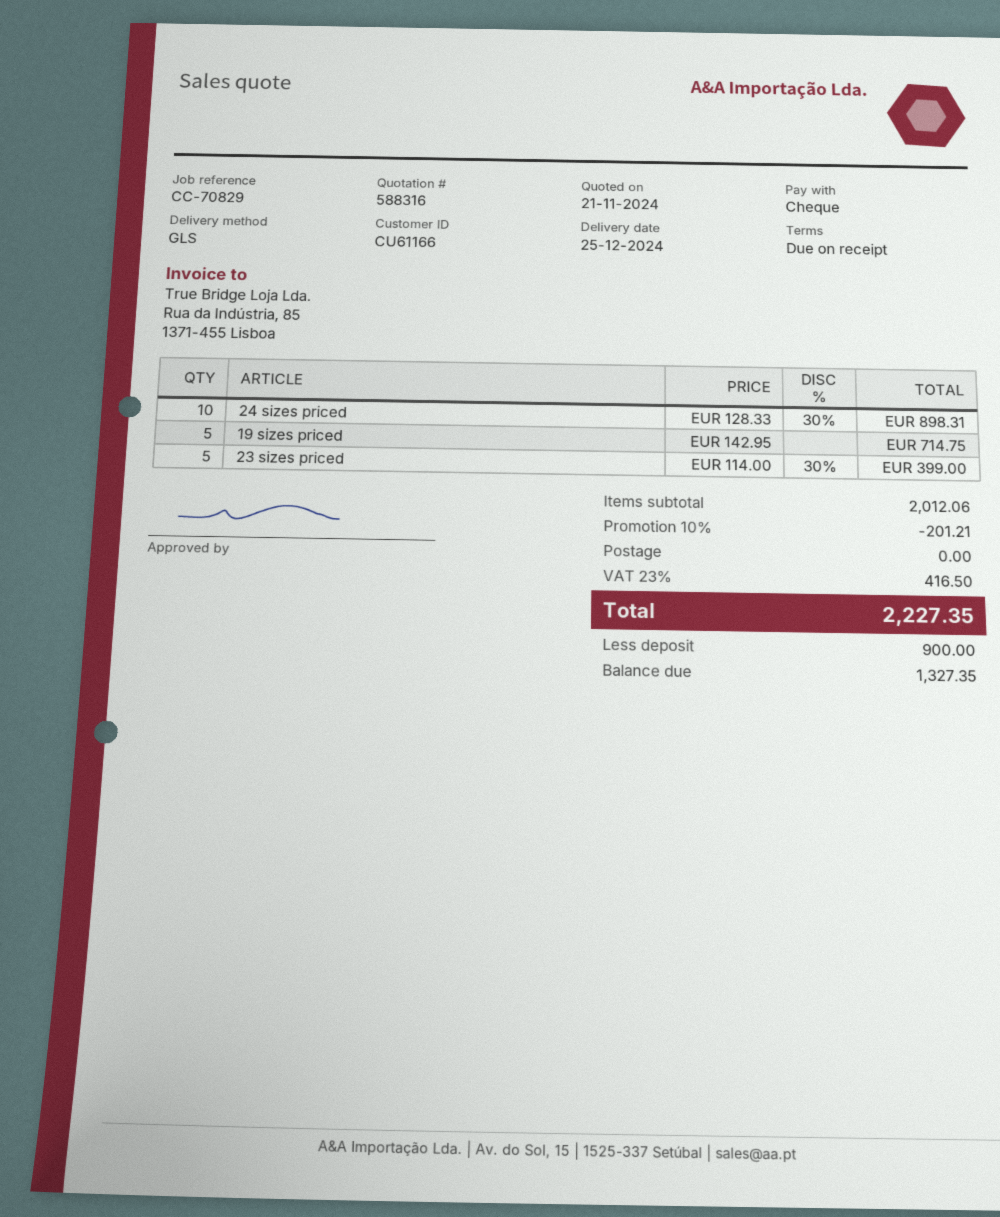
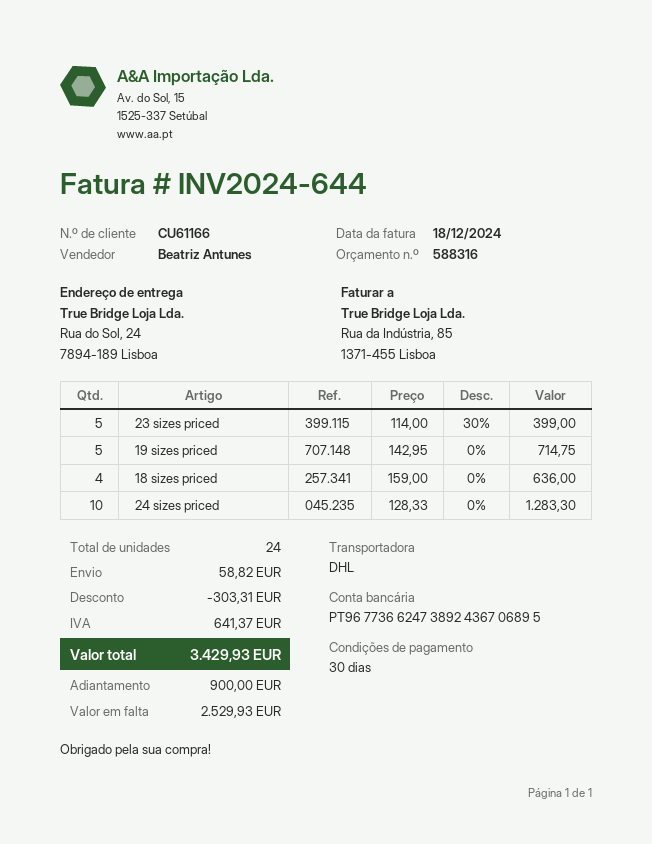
payment terms: on receipt -> 30 days
shipping method: GLS -> DHL
24 sizes priced: 10 x 128.33 - 30% = 898.31 -> 10 x 128.33 = 1283.30
18 sizes priced: none -> 4 x 159.00 = 636.00
discount: 201.21 -> 303.31
shipping: 0.00 -> 58.82
tax: 416.50 -> 641.37
total: 2227.35 -> 3429.93
balance: 1327.35 -> 2529.93

